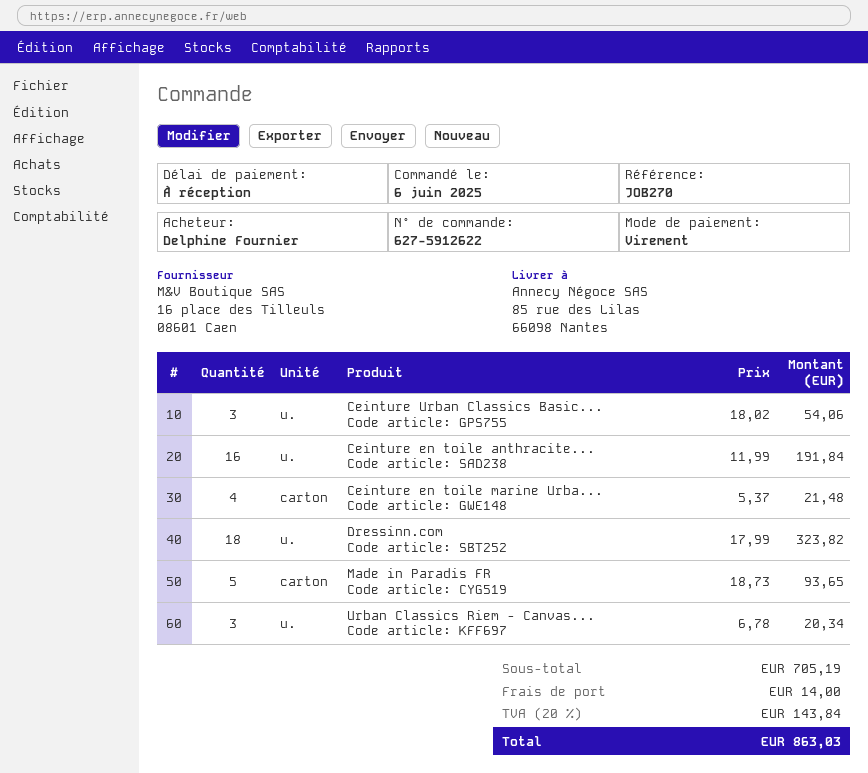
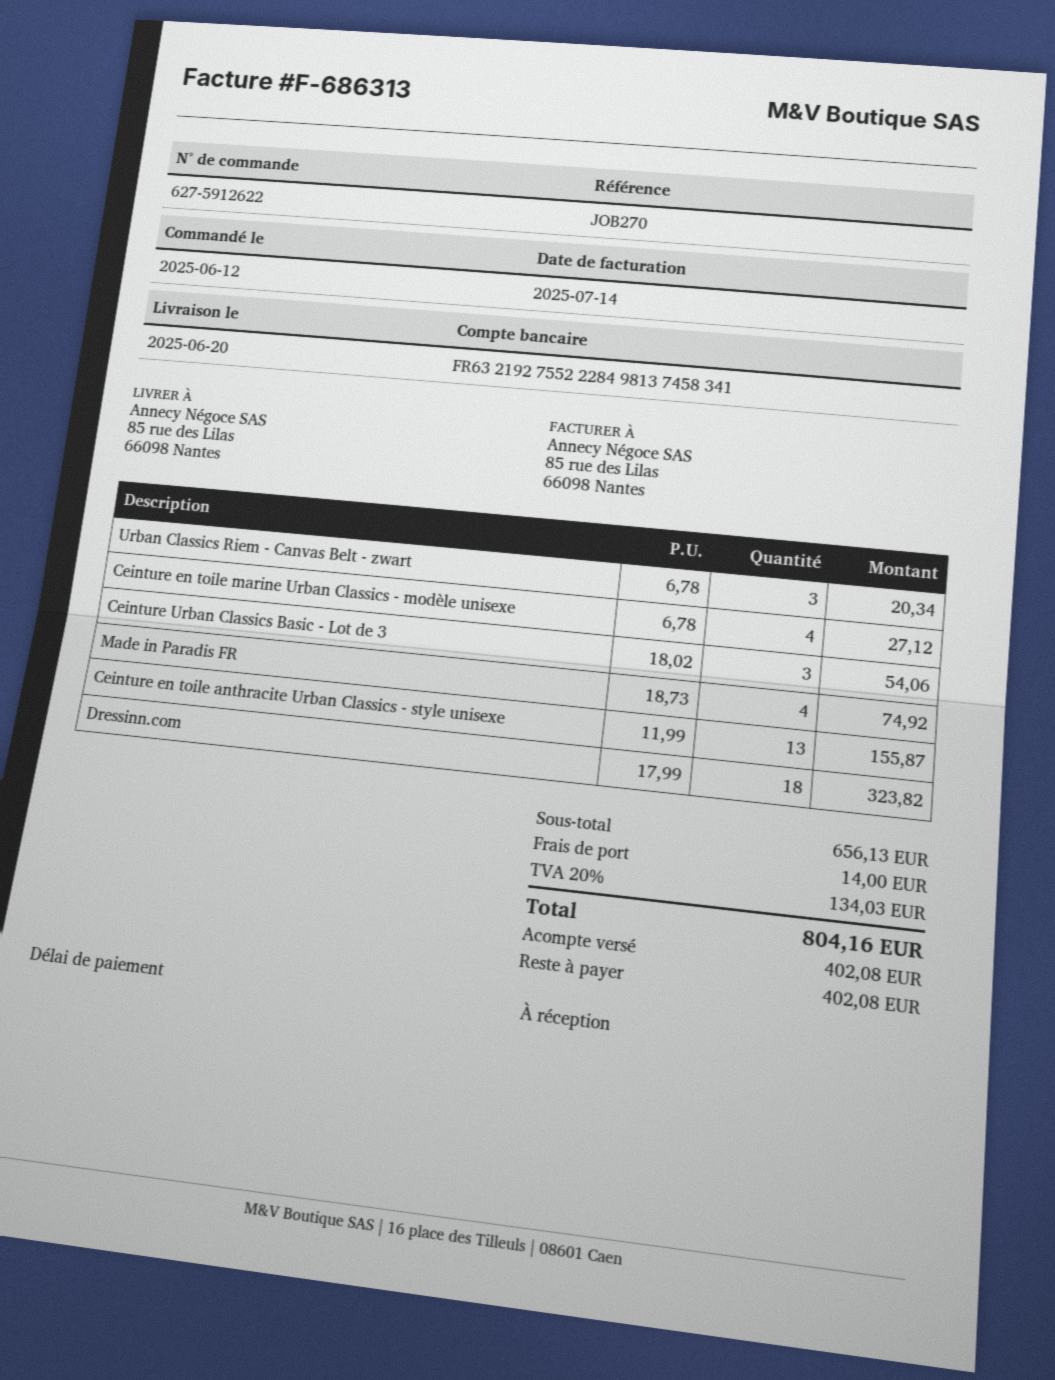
order date: 2025-06-06 -> 2025-06-12
Ceinture en toile anthracite...: 16 x 11.99 = 191.84 -> 13 x 11.99 = 155.87
Ceinture en toile marine Urba...: 4 x 5.37 = 21.48 -> 4 x 6.78 = 27.12
Made in Paradis FR: 5 x 18.73 = 93.65 -> 4 x 18.73 = 74.92
subtotal: 705.19 -> 656.13
tax: 20% = 143.84 -> 20% = 134.03
total: 863.03 -> 804.16

